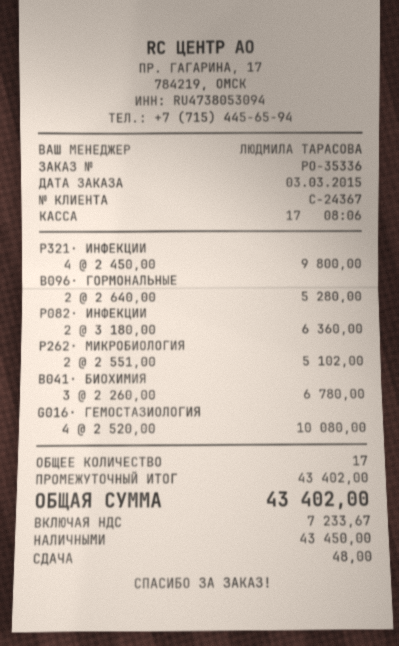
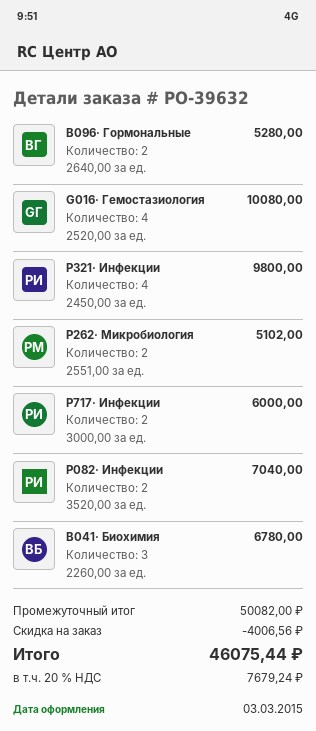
order number: PO-35336 -> PO-39632
P082· ИНФЕКЦИИ: 2 x 3180.00 = 6360.00 -> 2 x 3520.00 = 7040.00
P717· Инфекции: none -> 2 x 3000.00 = 6000.00
subtotal: 43402.00 -> 50082.00
discount: none -> 4006.56
tax: 7233.67 -> 7679.24
total: 43402.00 -> 46075.44

